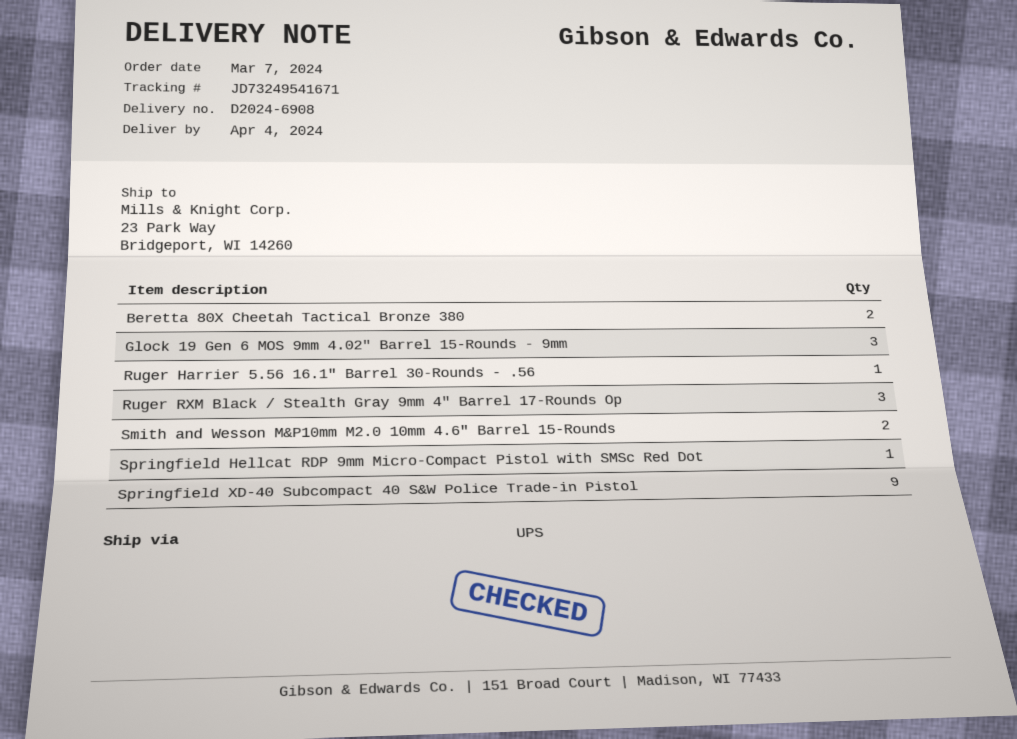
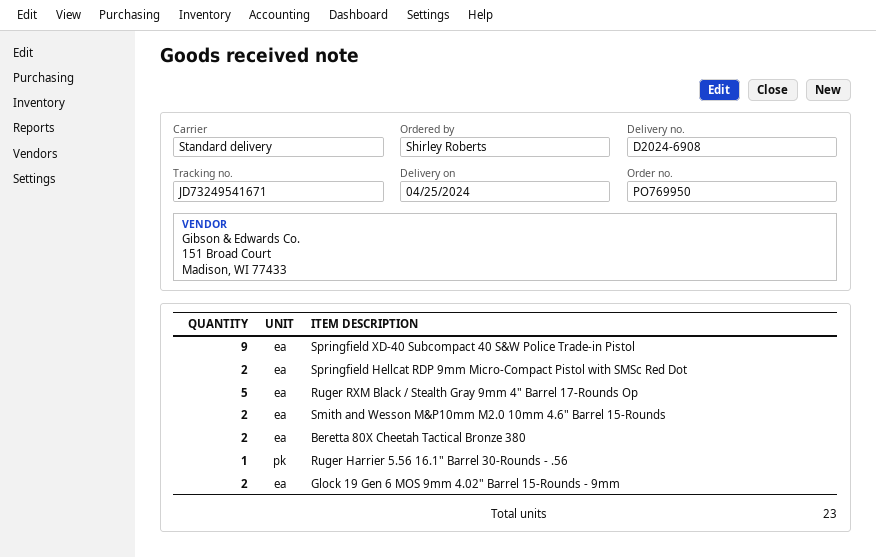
delivery date: 2024-04-04 -> 2024-04-25
shipping method: UPS -> standard
Glock 19 Gen 6 MOS 9mm 4.02" Barrel 15-Rounds - 9mm: 3 -> 2
Ruger RXM Black / Stealth Gray 9mm 4" Barrel 17-Rounds Op: 3 -> 5
Springfield Hellcat RDP 9mm Micro-Compact Pistol with SMSc Red Dot: 1 -> 2

